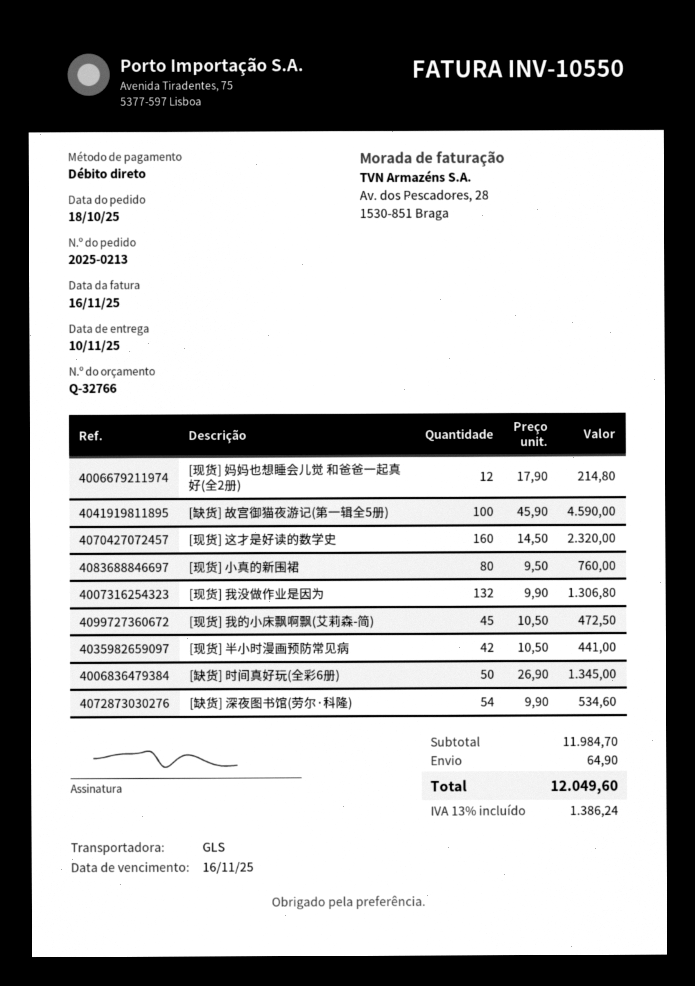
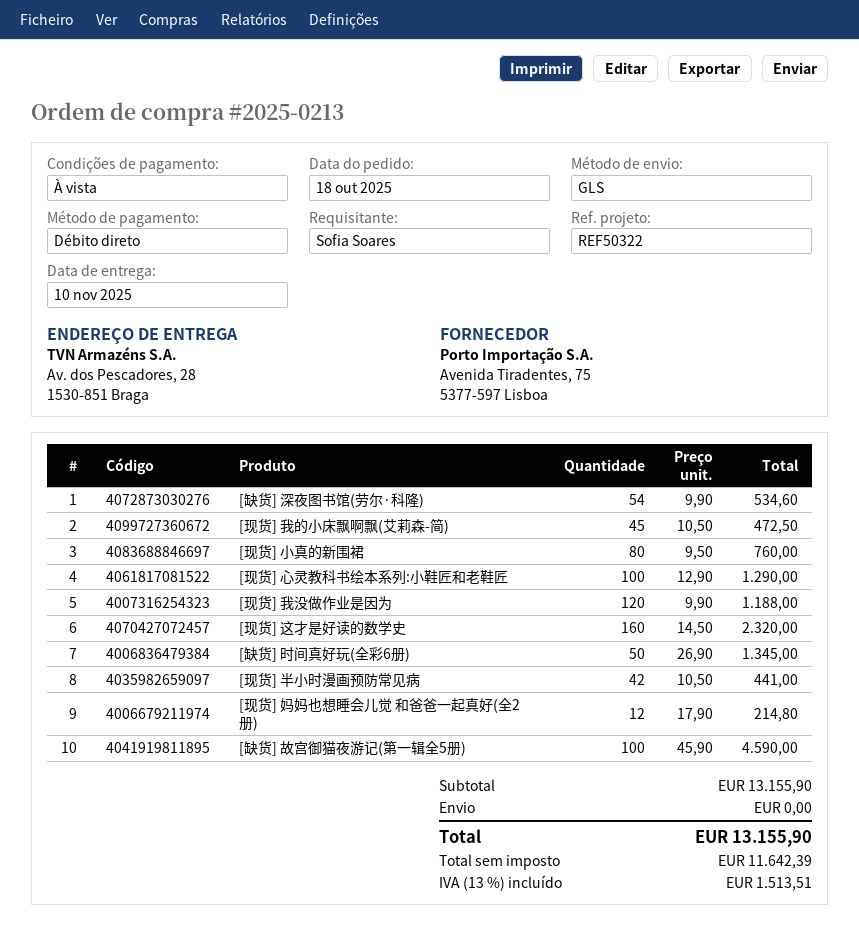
[现货] 我没做作业是因为: 132 x 9.90 = 1306.80 -> 120 x 9.90 = 1188.00
[现货] 心灵教科书绘本系列:小鞋匠和老鞋匠: none -> 100 x 12.90 = 1290.00
subtotal: 11984.70 -> 13155.90
shipping: 64.90 -> 0.00
tax: 13% = 1386.24 -> 13% = 1513.51
total: 12049.60 -> 13155.90

